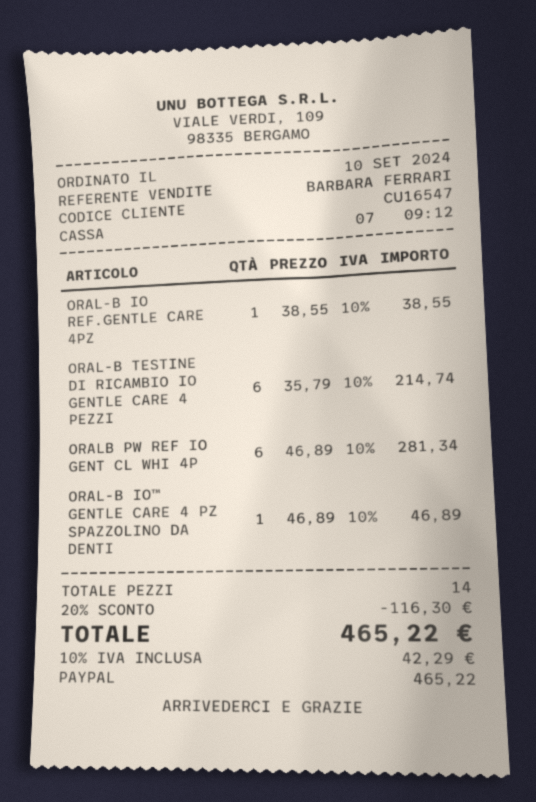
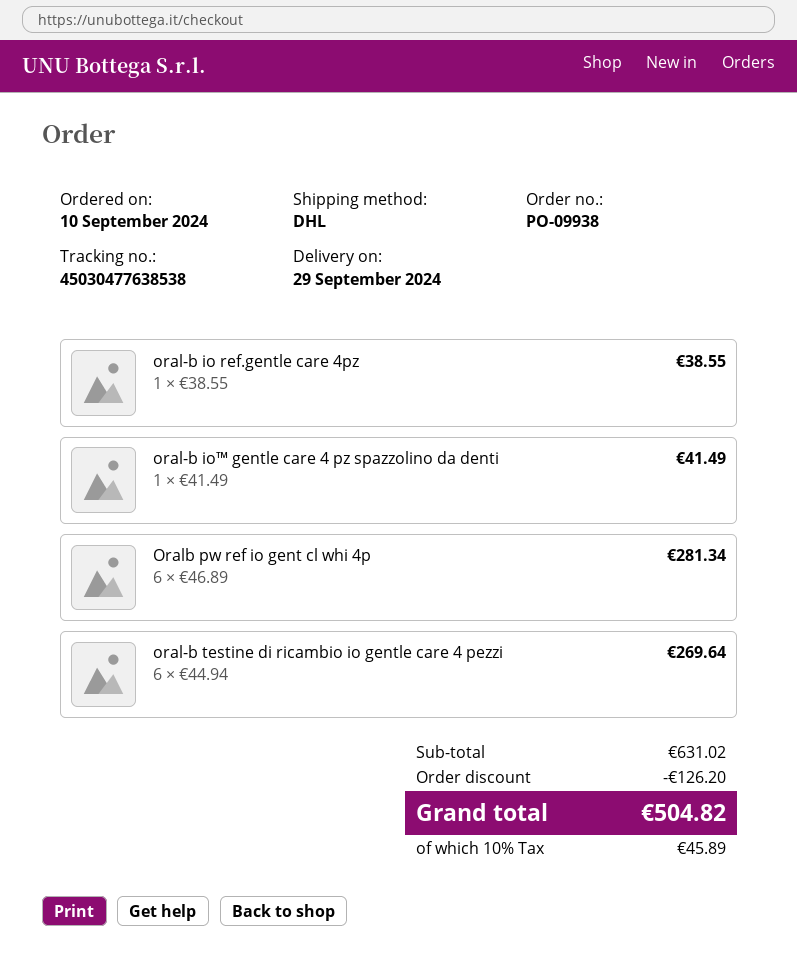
ORAL-B TESTINE DI RICAMBIO IO GENTLE CARE 4 PEZZI: 6 x 35.79 = 214.74 -> 6 x 44.94 = 269.64
ORAL-B IO™ GENTLE CARE 4 PZ SPAZZOLINO DA DENTI: 1 x 46.89 = 46.89 -> 1 x 41.49 = 41.49
discount: 116.30 -> 126.20
tax: 10% = 42.29 -> 10% = 45.89
total: 465.22 -> 504.82

